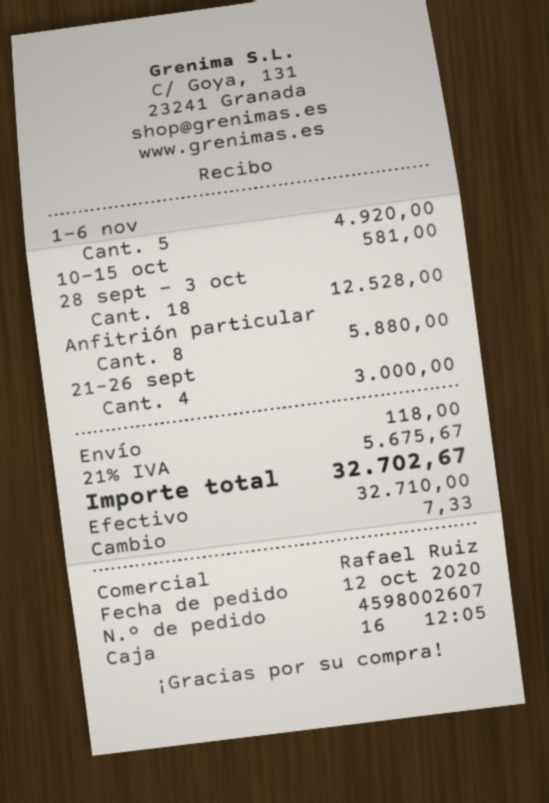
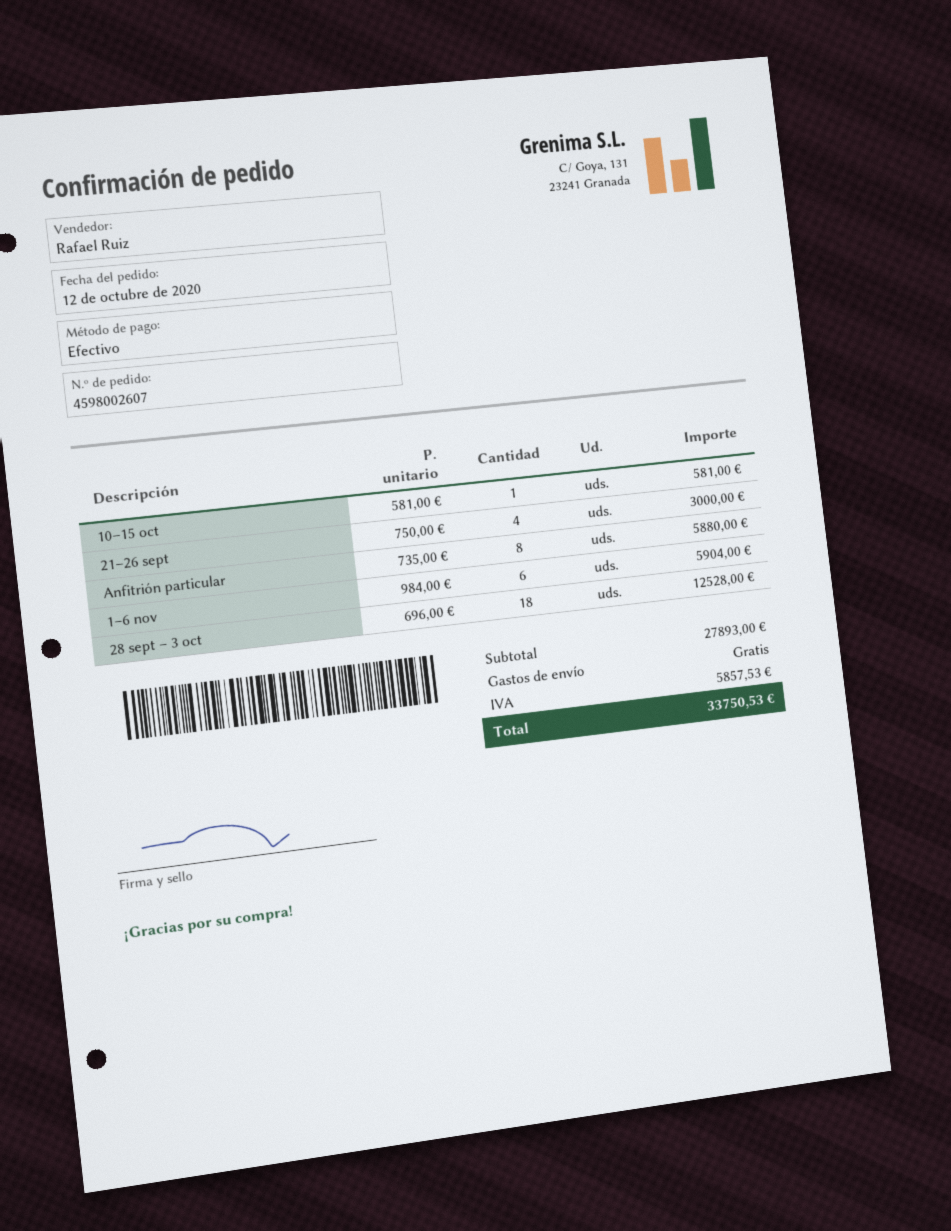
1–6 nov: 5 for 4920.00 -> 6 for 5904.00
shipping: 118.00 -> 0.00
tax: 5675.67 -> 5857.53
total: 32702.67 -> 33750.53

